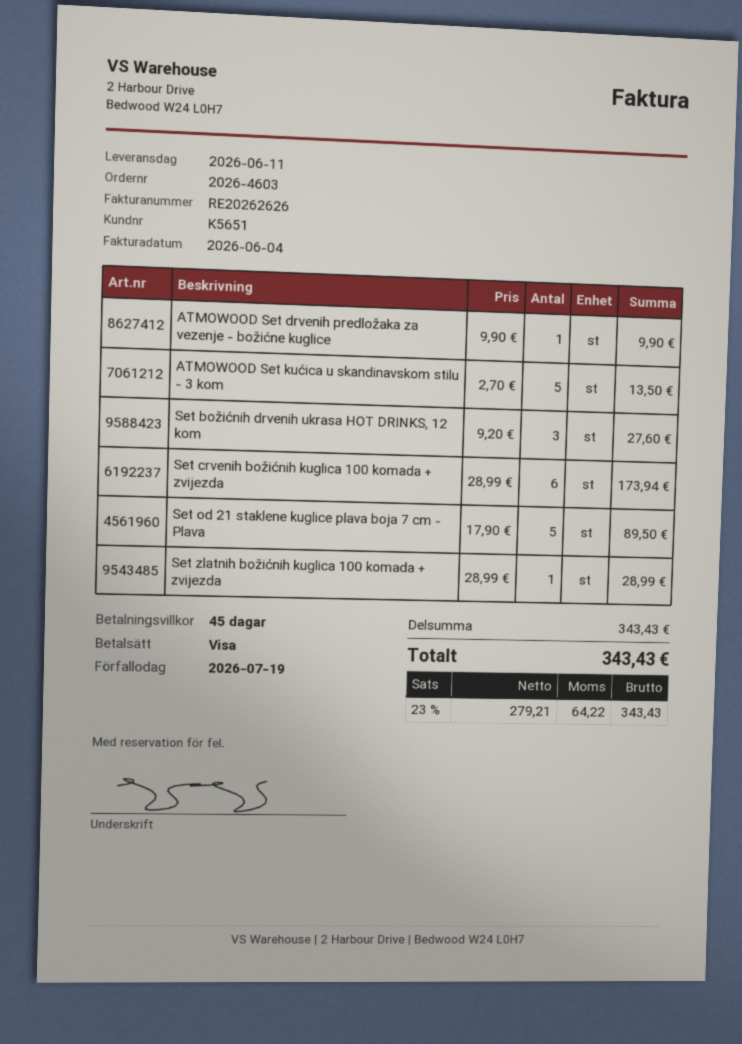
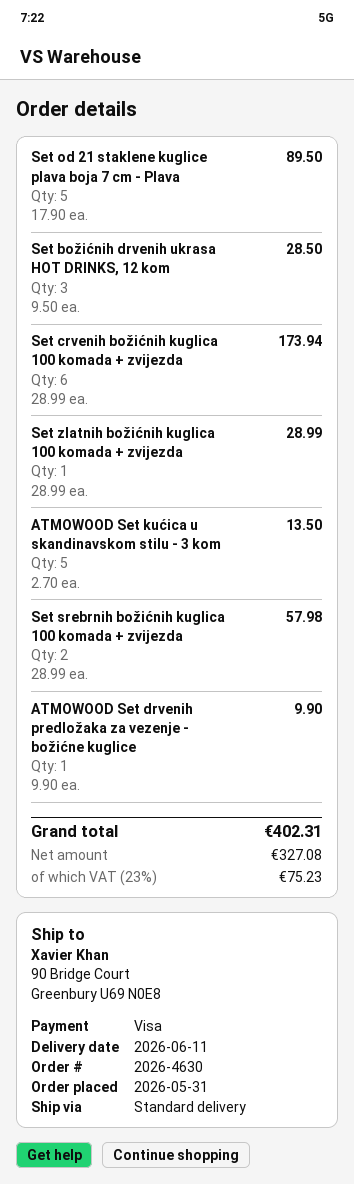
order number: 2026-4603 -> 2026-4630
Set božićnih drvenih ukrasa HOT DRINKS, 12 kom: 3 x 9.20 = 27.60 -> 3 x 9.50 = 28.50
Set srebrnih božićnih kuglica 100 komada + zvijezda: none -> 2 x 28.99 = 57.98
net: 279.21 -> 327.08
tax: 23% = 64.22 -> 23% = 75.23
total: 343.43 -> 402.31

